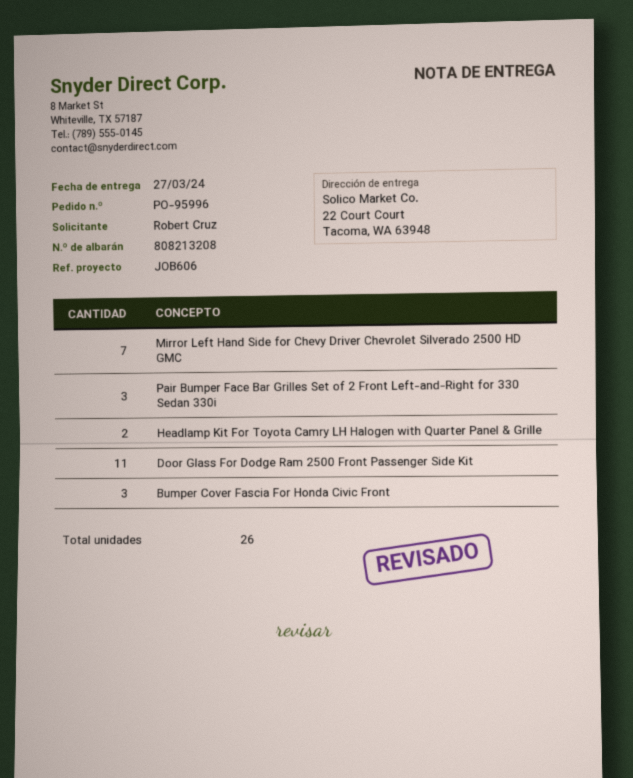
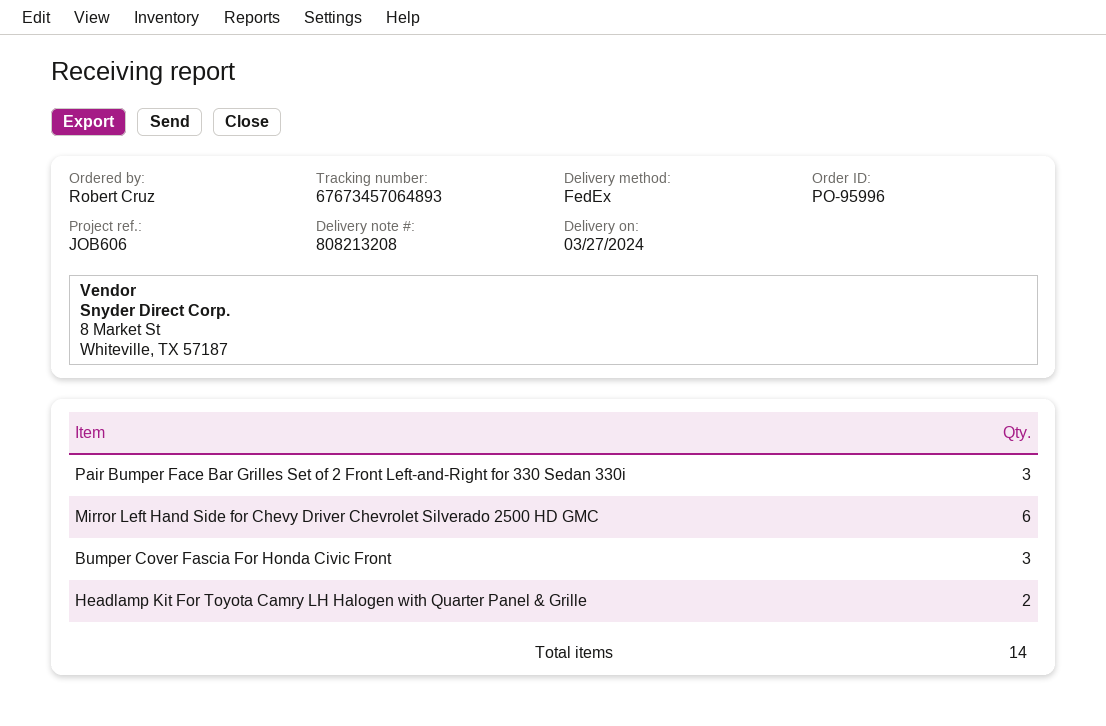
Mirror Left Hand Side for Chevy Driver Chevrolet Silverado 2500 HD GMC: 7 -> 6
Door Glass For Dodge Ram 2500 Front Passenger Side Kit: 11 -> none
total quantity: 26 -> 14

